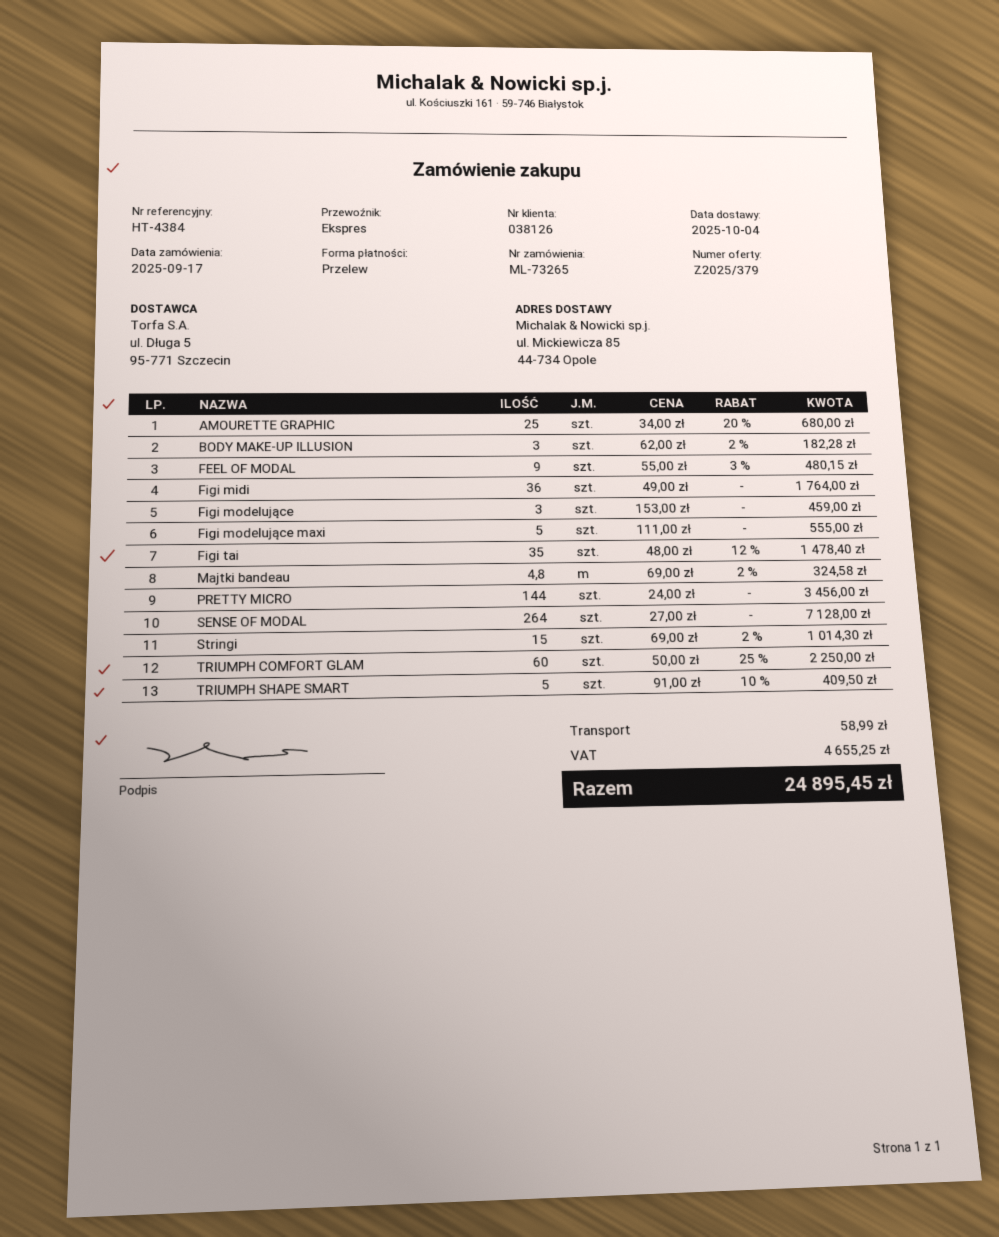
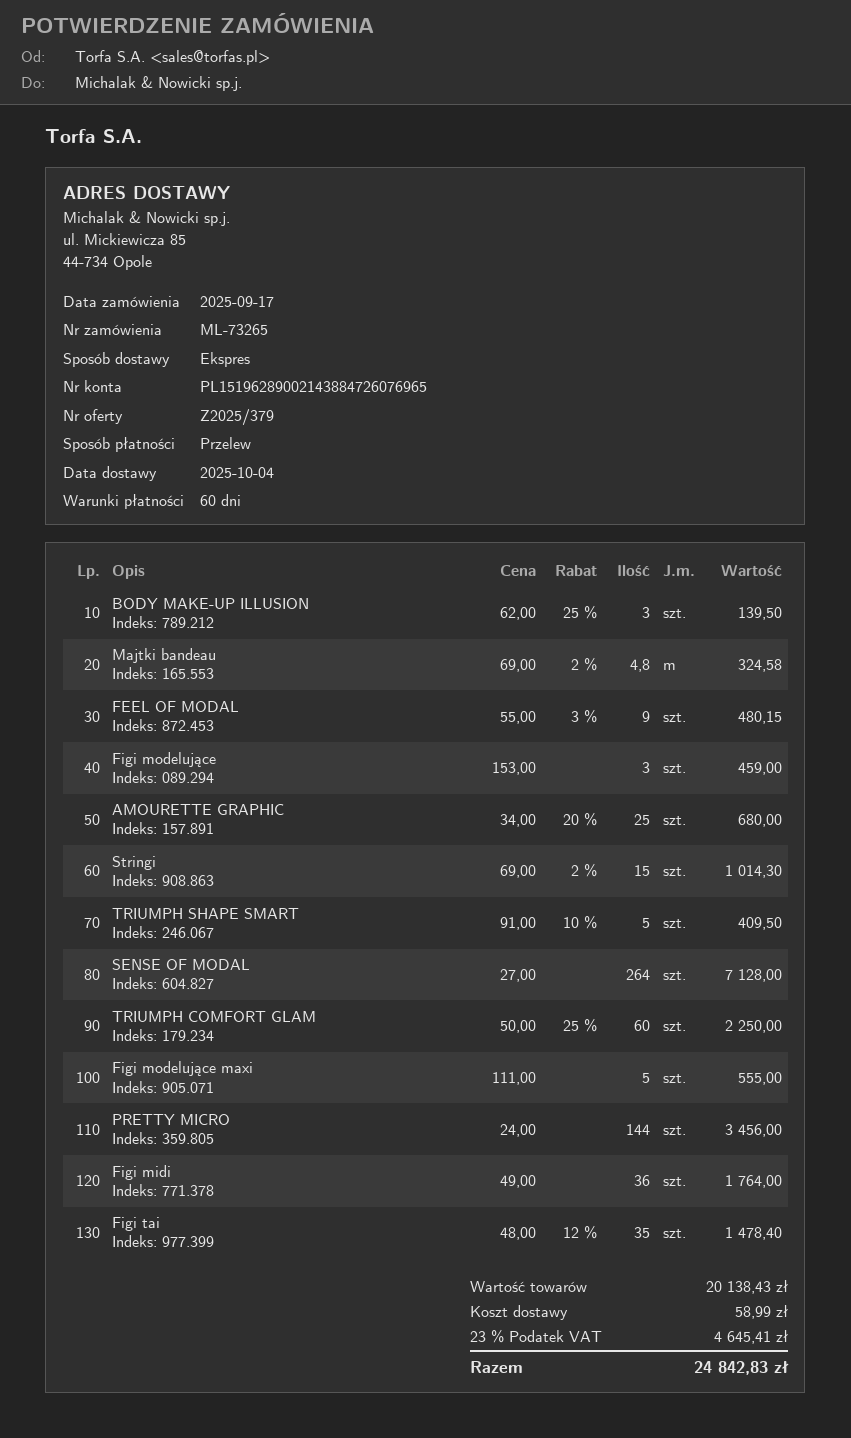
BODY MAKE-UP ILLUSION: 3 x 62.00 - 2% = 182.28 -> 3 x 62.00 - 25% = 139.50
tax: 4655.25 -> 4645.41
total: 24895.45 -> 24842.83

